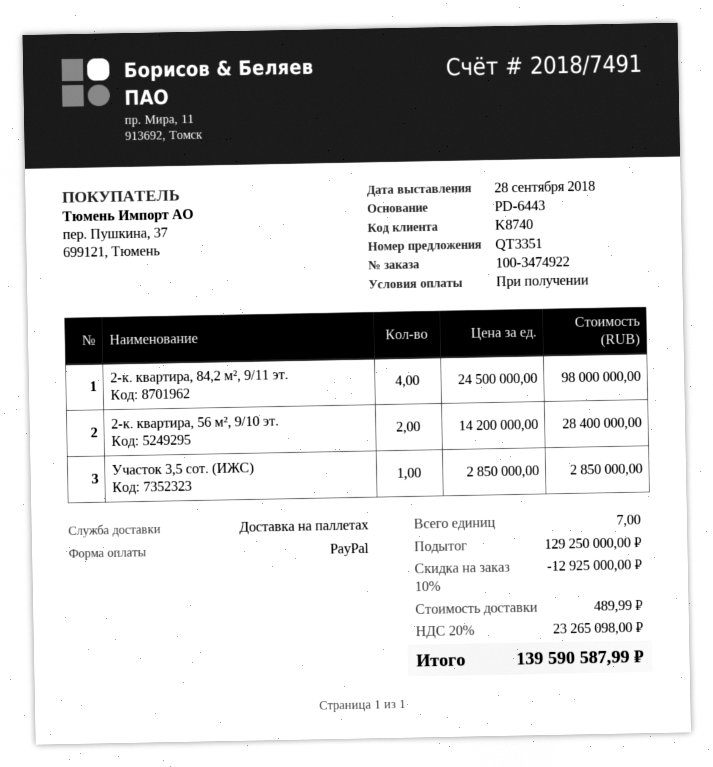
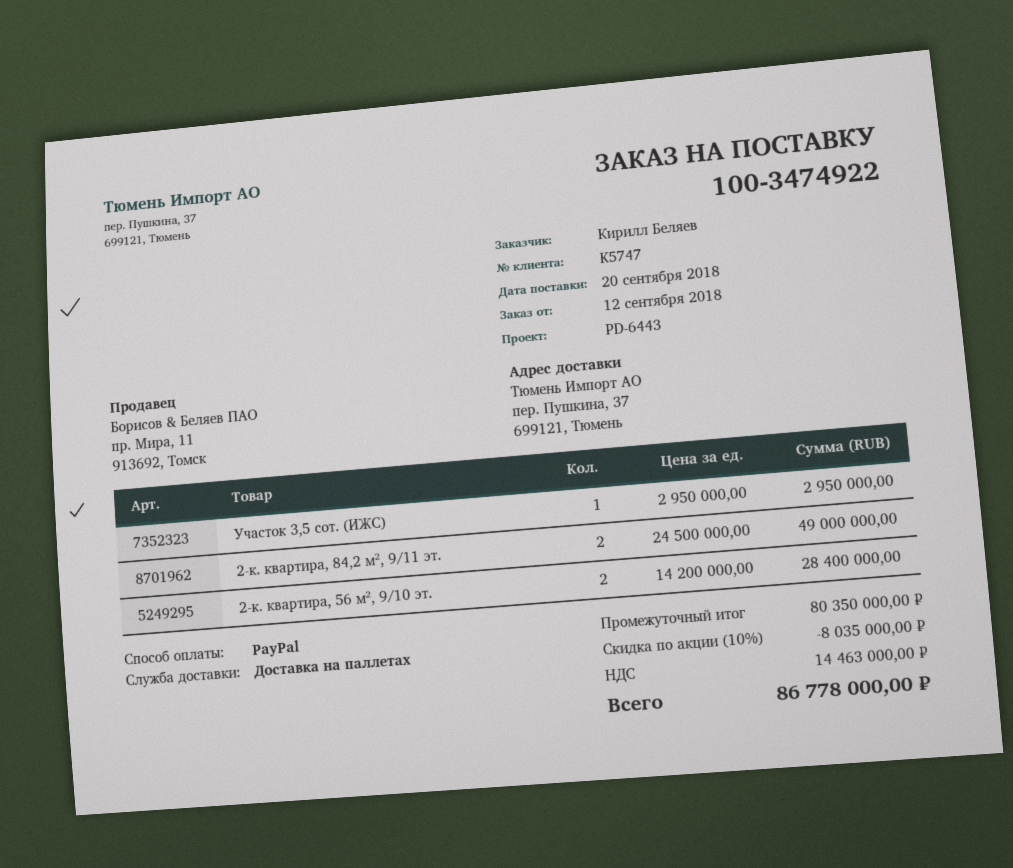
customer number: K8740 -> K5747
2-к. квартира, 84,2 м², 9/11 эт.: 4 x 24500000.00 = 98000000.00 -> 2 x 24500000.00 = 49000000.00
Участок 3,5 сот. (ИЖС): 1 x 2850000.00 = 2850000.00 -> 1 x 2950000.00 = 2950000.00
subtotal: 129250000.00 -> 80350000.00
discount: 10% = 12925000.00 -> 10% = 8035000.00
shipping: 489.99 -> none
tax: 23265098.00 -> 14463000.00
total: 139590587.99 -> 86778000.00

